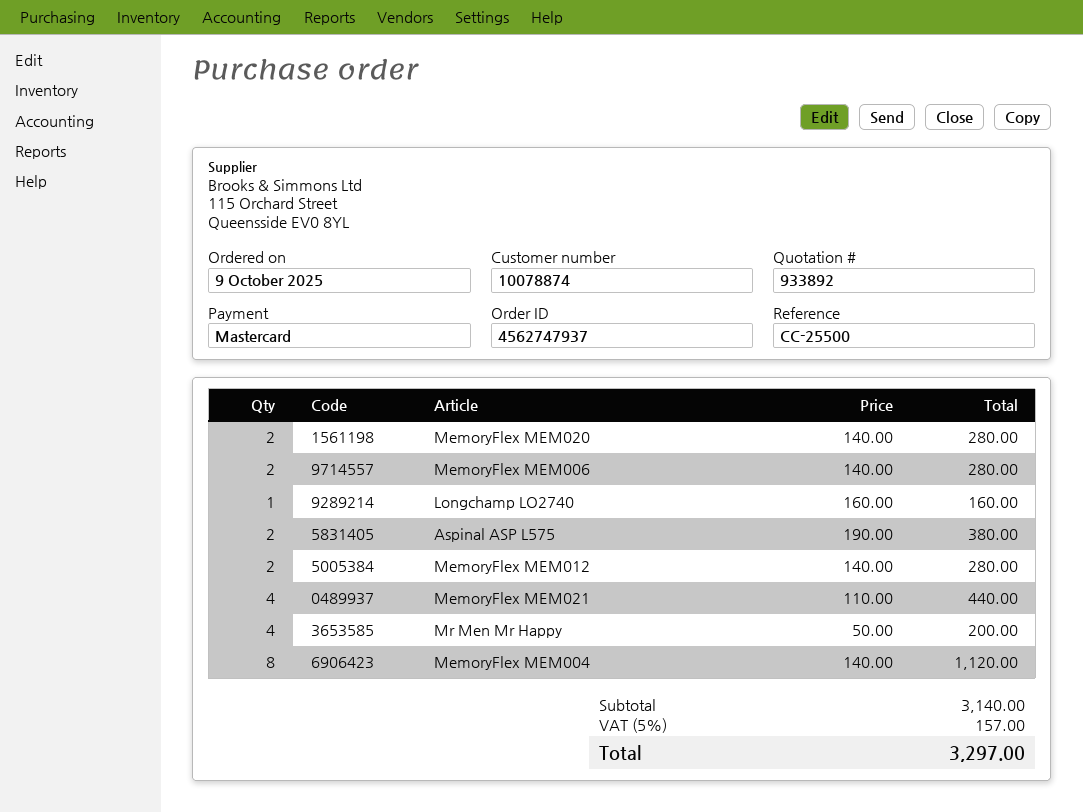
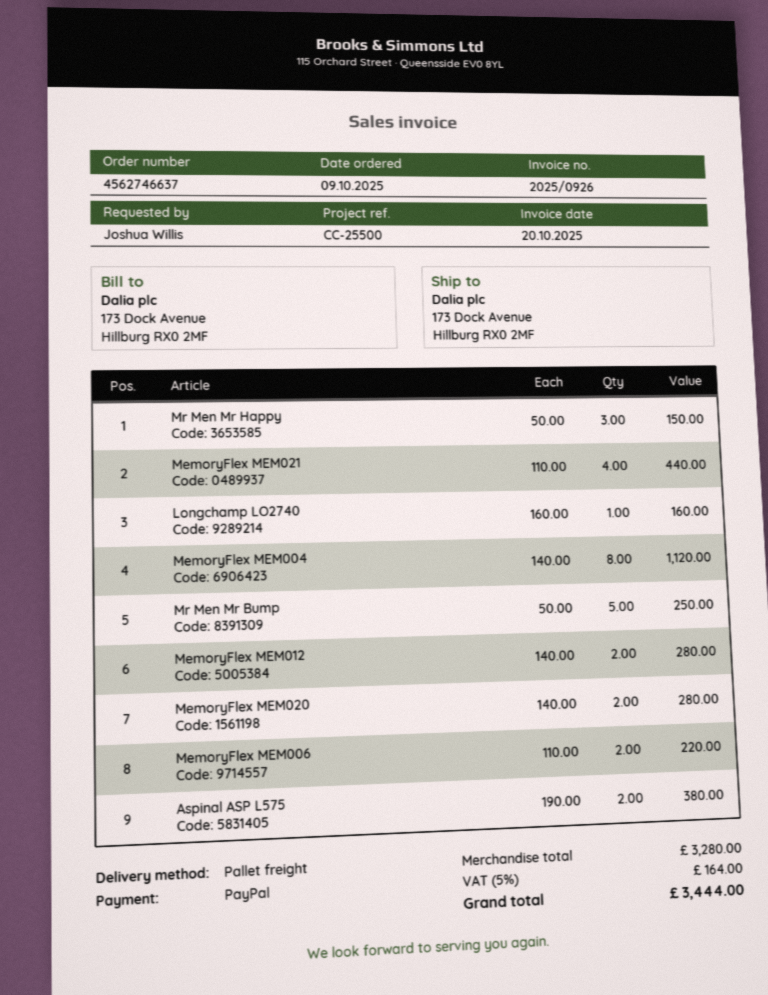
order number: 4562747937 -> 4562746637
payment method: Mastercard -> PayPal
MemoryFlex MEM006: 2 x 140.00 = 280.00 -> 2 x 110.00 = 220.00
Mr Men Mr Happy: 4 x 50.00 = 200.00 -> 3 x 50.00 = 150.00
Mr Men Mr Bump: none -> 5 x 50.00 = 250.00
subtotal: 3140.00 -> 3280.00
tax: 5% = 157.00 -> 5% = 164.00
total: 3297.00 -> 3444.00

